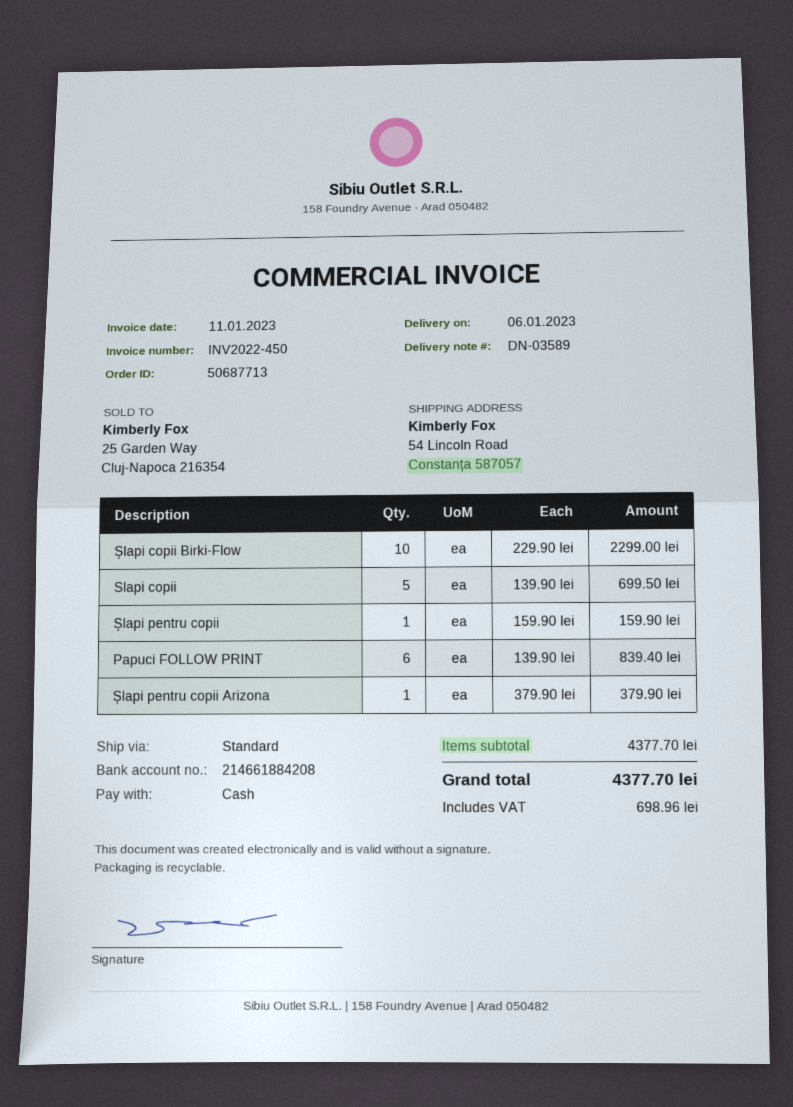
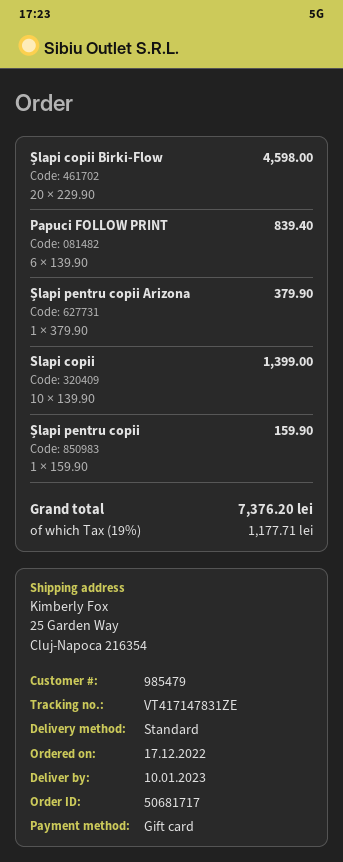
order number: 50687713 -> 50681717
delivery date: 2023-01-06 -> 2023-01-10
payment method: cash -> gift card
ship to: 54 Lincoln Road, Constanța 587057 -> 25 Garden Way, Cluj-Napoca 216354
Șlapi copii Birki-Flow: 10 x 229.90 = 2299.00 -> 20 x 229.90 = 4598.00
Slapi copii: 5 x 139.90 = 699.50 -> 10 x 139.90 = 1399.00
tax: 698.96 -> 1177.71
total: 4377.70 -> 7376.20

